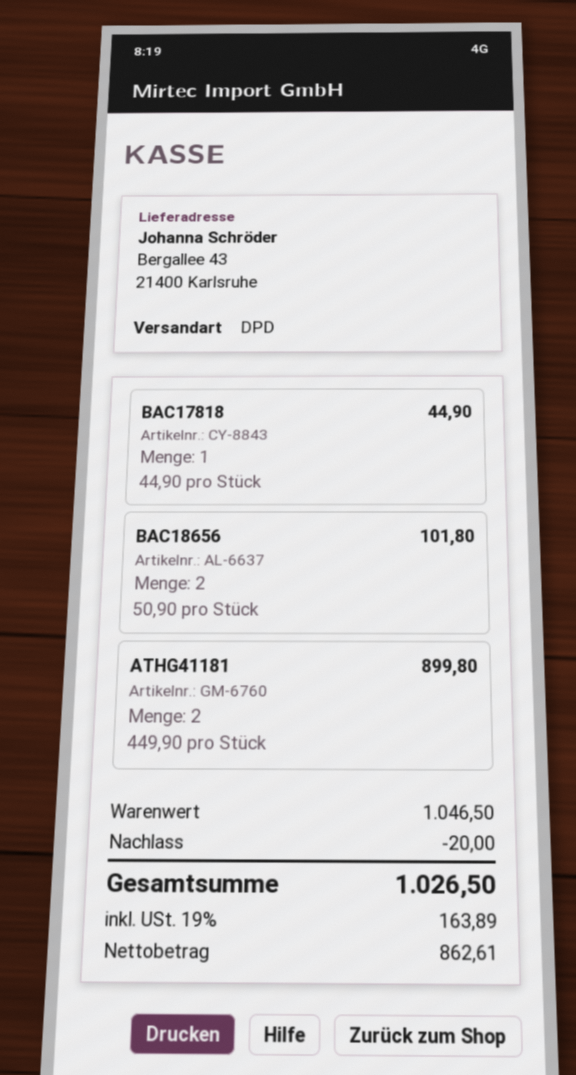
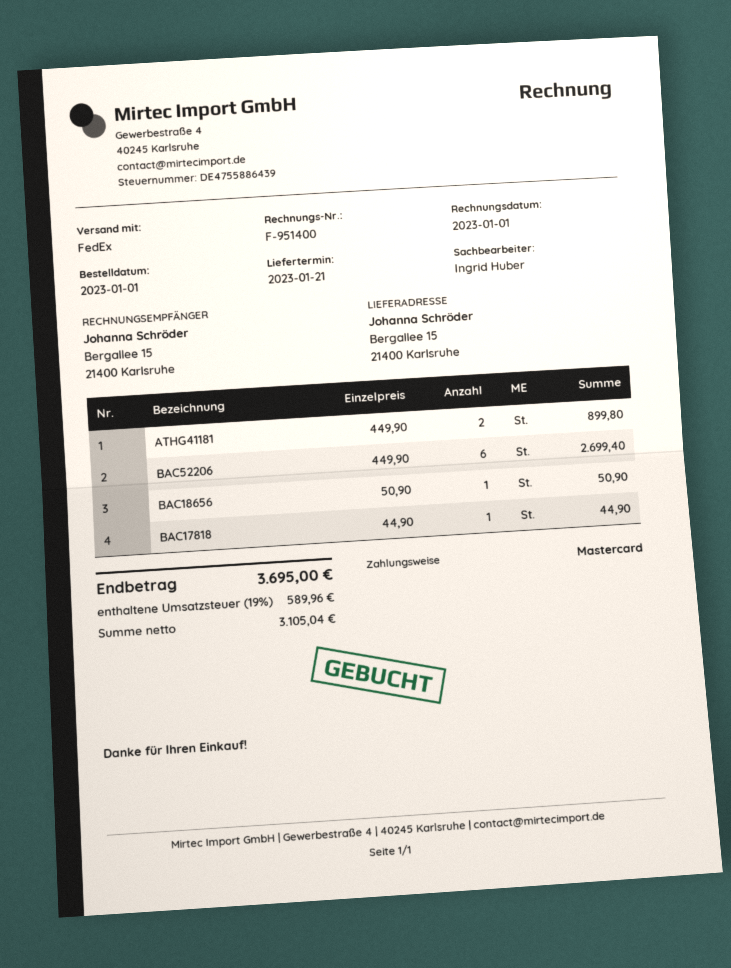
shipping method: DPD -> FedEx
ship to: Bergallee 43, 21400 Karlsruhe -> Bergallee 15, 21400 Karlsruhe
BAC18656: 2 x 50.90 = 101.80 -> 1 x 50.90 = 50.90
BAC52206: none -> 6 x 449.90 = 2699.40
discount: 20.00 -> none
net: 862.61 -> 3105.04
tax: 19% = 163.89 -> 19% = 589.96
total: 1026.50 -> 3695.00

